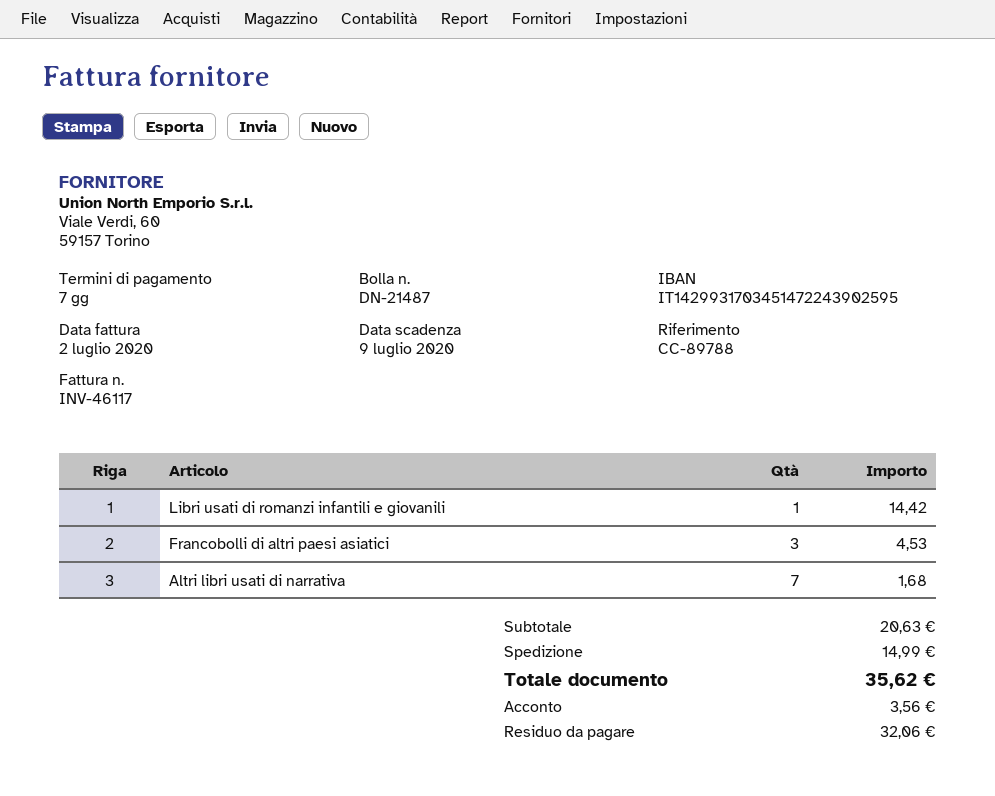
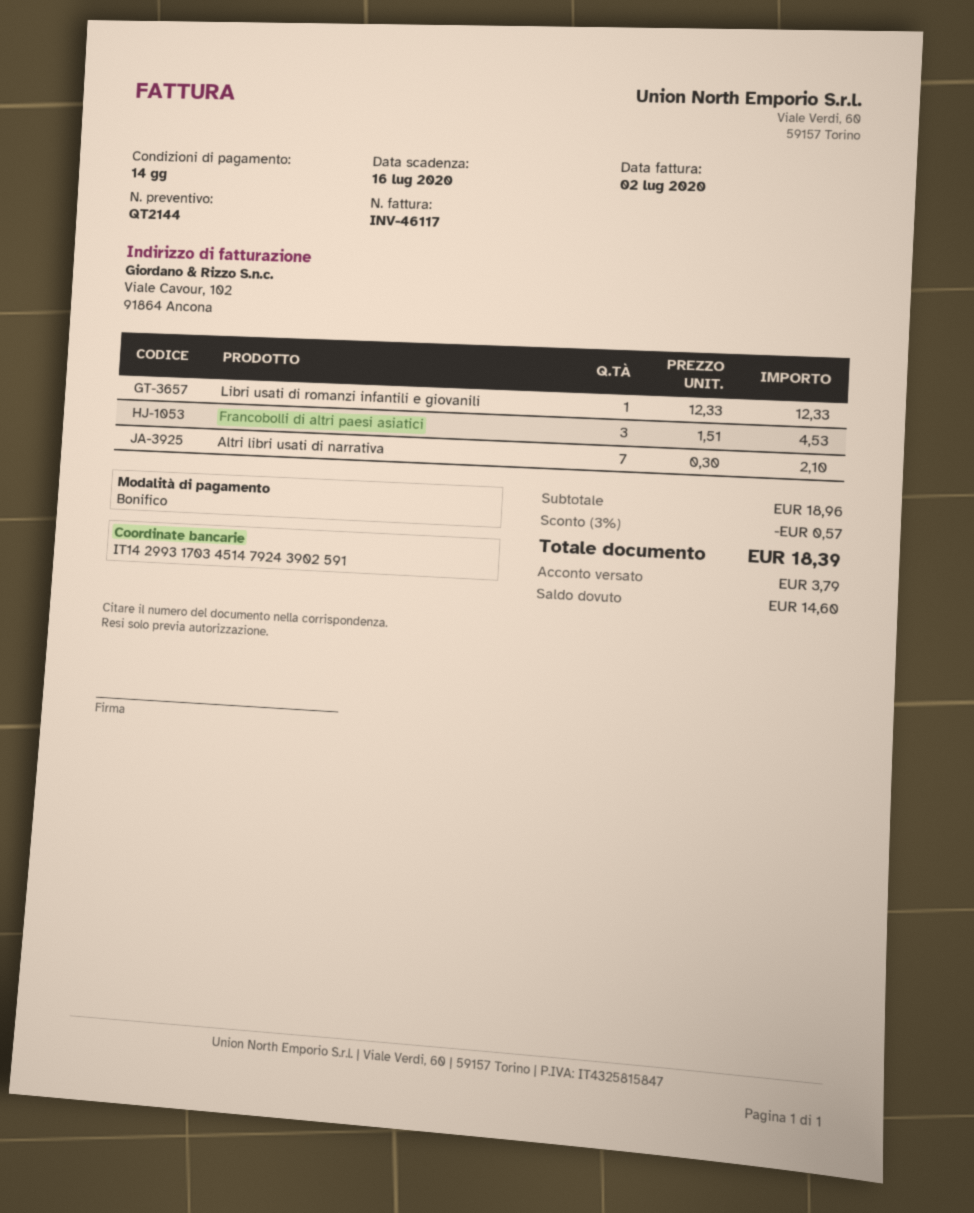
payment terms: 7 days -> 14 days
due date: 2020-07-09 -> 2020-07-16
bank account: IT1429931703451472243902595 -> IT1429931703451479243902591
Libri usati di romanzi infantili e giovanili: 1 for 14.42 -> 1 for 12.33
Altri libri usati di narrativa: 7 for 1.68 -> 7 for 2.10
subtotal: 20.63 -> 18.96
discount: none -> 3% = 0.57
shipping: 14.99 -> none
total: 35.62 -> 18.39
deposit: 3.56 -> 3.79
balance: 32.06 -> 14.60

